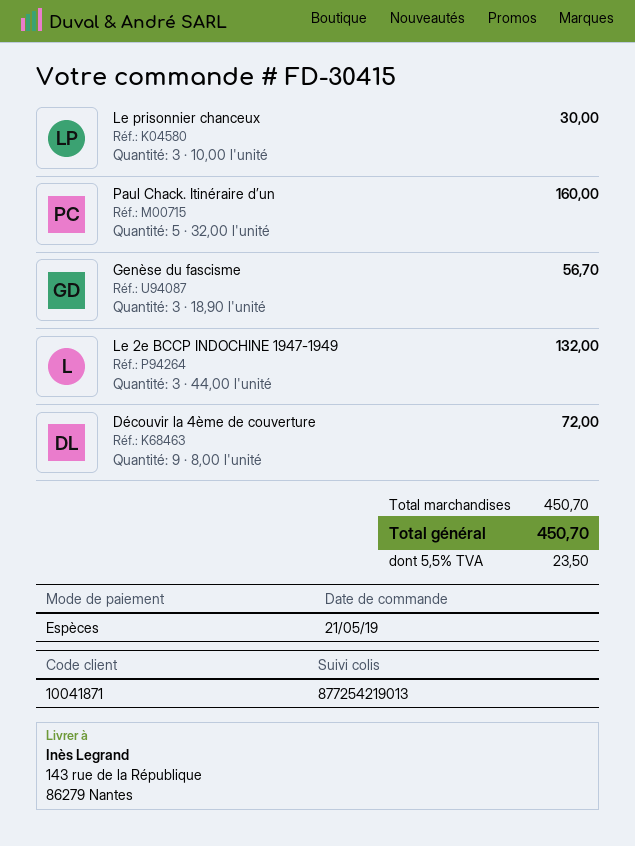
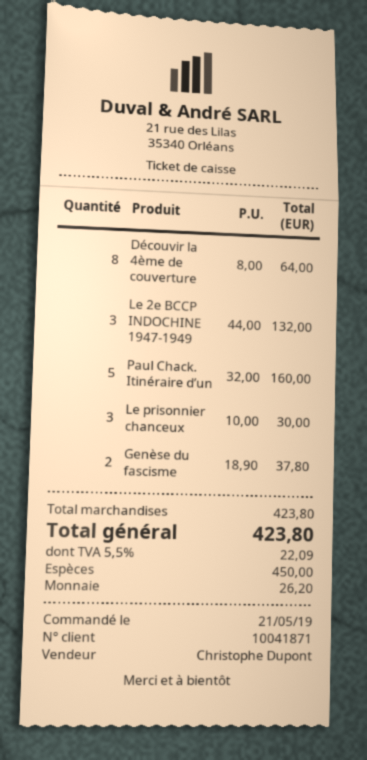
Genèse du fascisme: 3 x 18.90 = 56.70 -> 2 x 18.90 = 37.80
Découvir la 4ème de couverture: 9 x 8.00 = 72.00 -> 8 x 8.00 = 64.00
subtotal: 450.70 -> 423.80
tax: 5.5% = 23.50 -> 5.5% = 22.09
total: 450.70 -> 423.80

